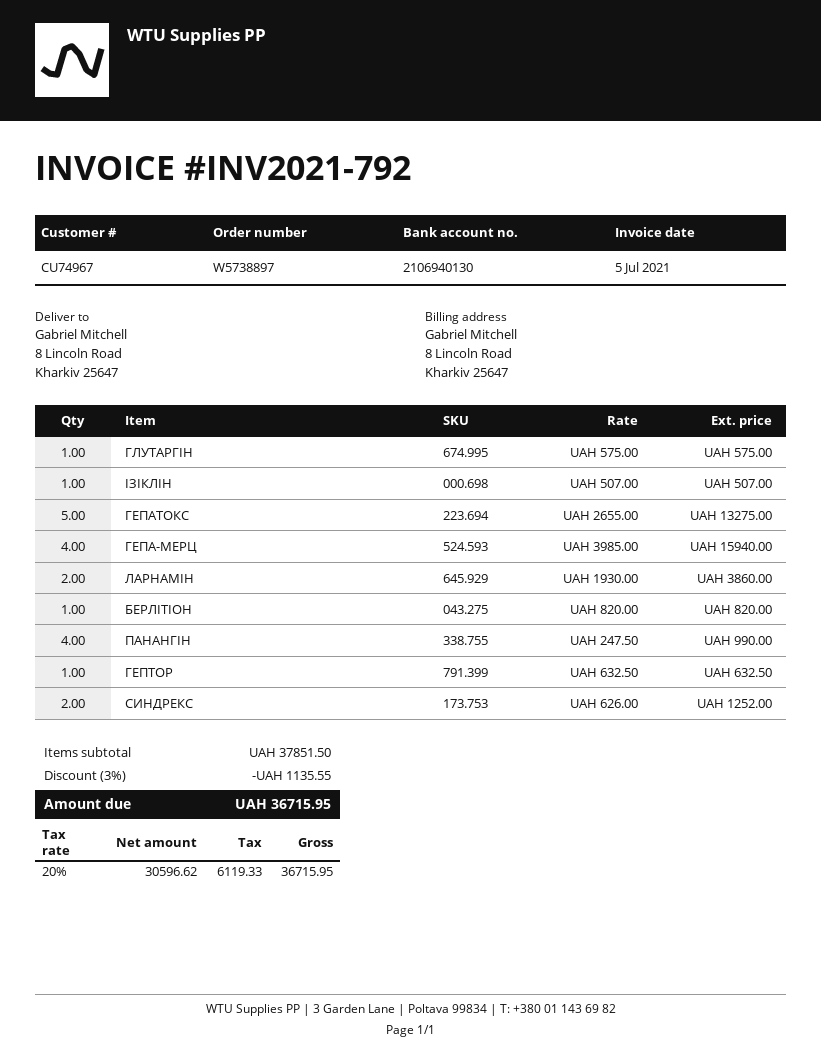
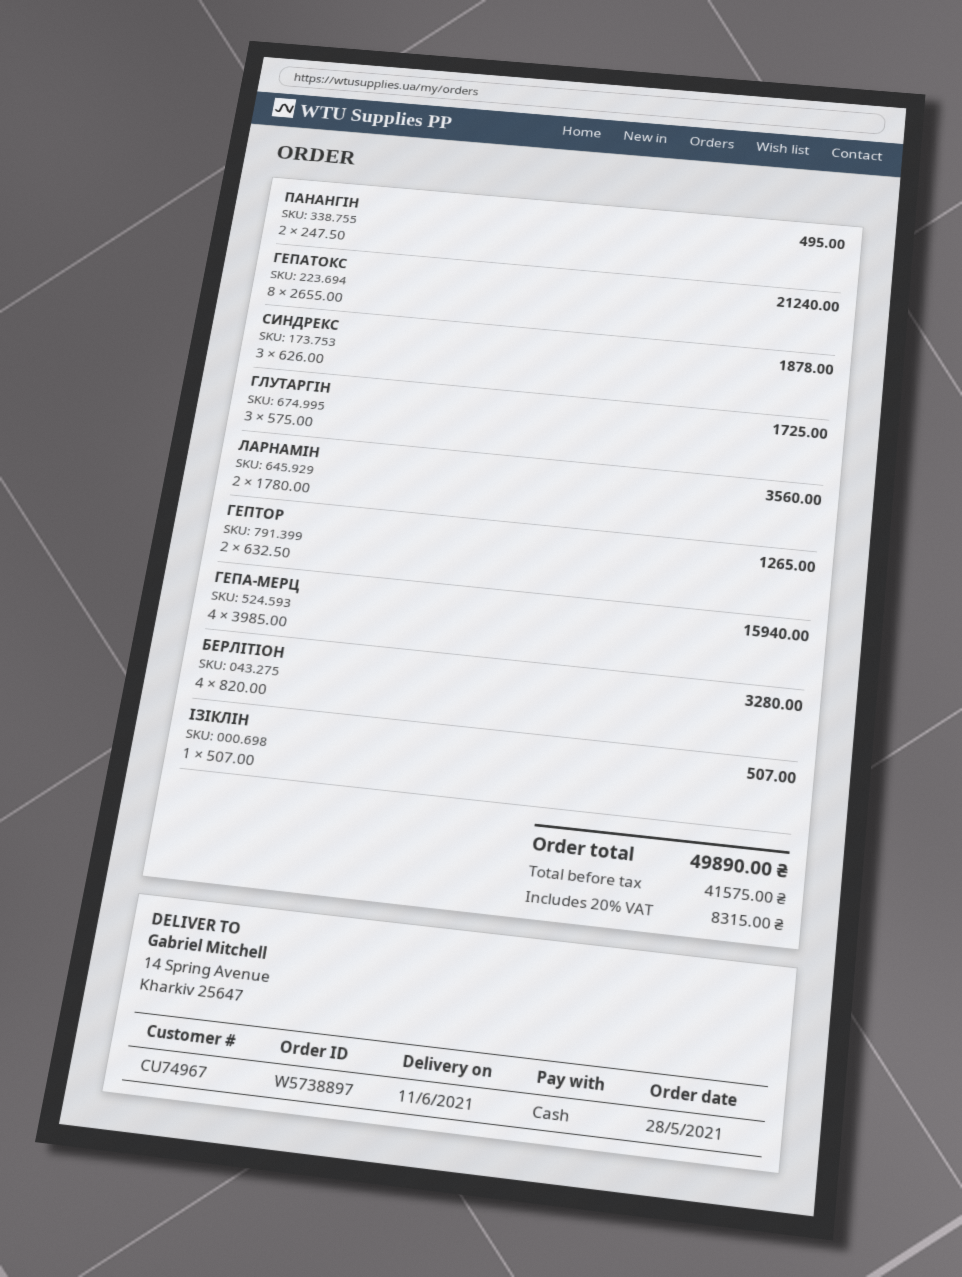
ship to: 8 Lincoln Road, Kharkiv 25647 -> 14 Spring Avenue, Kharkiv 25647
ГЛУТАРГІН: 1 x 575.00 = 575.00 -> 3 x 575.00 = 1725.00
ГЕПАТОКС: 5 x 2655.00 = 13275.00 -> 8 x 2655.00 = 21240.00
ЛАРНАМІН: 2 x 1930.00 = 3860.00 -> 2 x 1780.00 = 3560.00
БЕРЛІТІОН: 1 x 820.00 = 820.00 -> 4 x 820.00 = 3280.00
ПАНАНГІН: 4 x 247.50 = 990.00 -> 2 x 247.50 = 495.00
ГЕПТОР: 1 x 632.50 = 632.50 -> 2 x 632.50 = 1265.00
СИНДРЕКС: 2 x 626.00 = 1252.00 -> 3 x 626.00 = 1878.00
discount: 3% = 1135.55 -> none
net: 30596.62 -> 41575.00
tax: 20% = 6119.33 -> 20% = 8315.00
total: 36715.95 -> 49890.00

